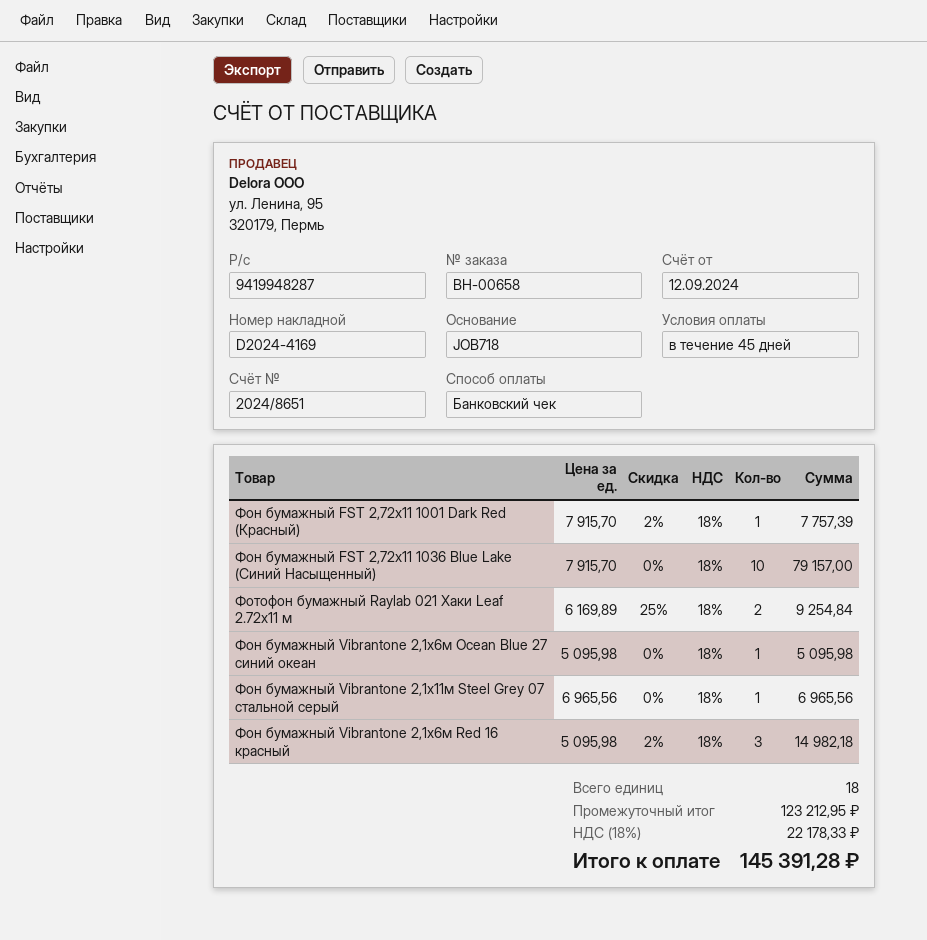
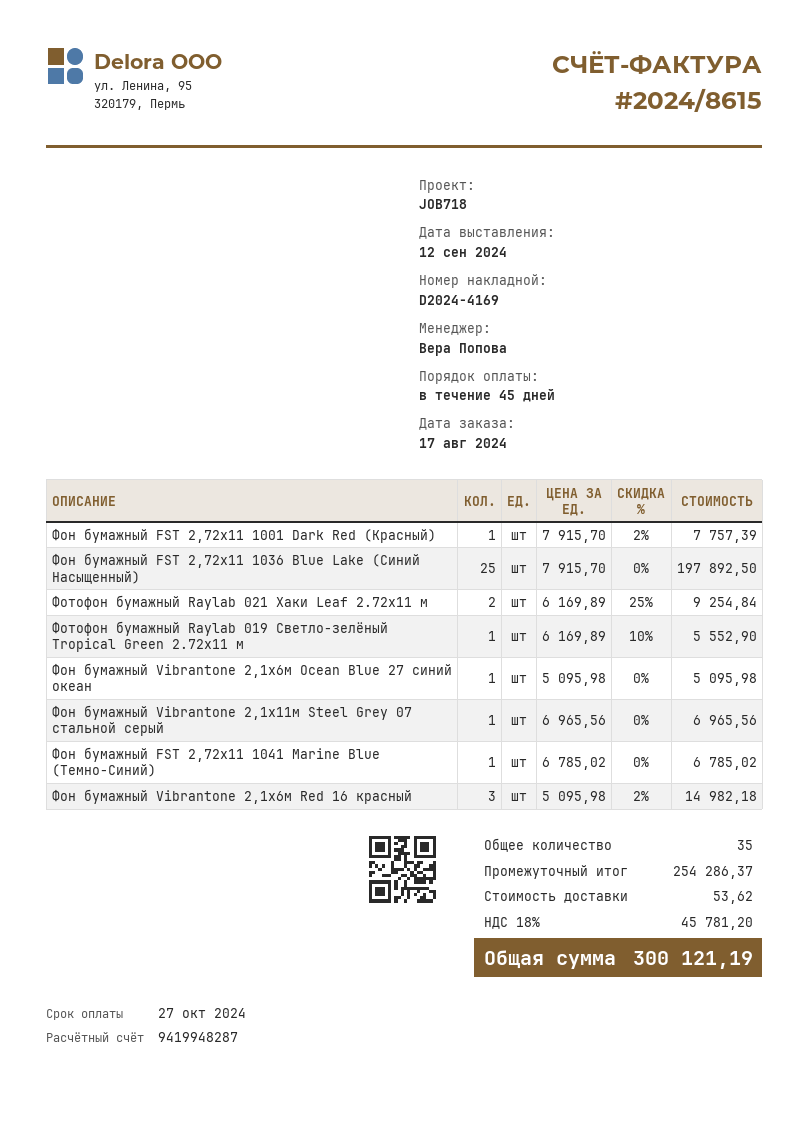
invoice number: 2024/8651 -> 2024/8615
Фон бумажный FST 2,72х11 1036 Blue Lake (Синий Насыщенный): 10 x 7915.70 = 79157.00 -> 25 x 7915.70 = 197892.50
Фотофон бумажный Raylab 019 Светло-зелёный Tropical Green 2.72x11 м: none -> 1 x 6169.89 - 10% = 5552.90
Фон бумажный FST 2,72х11 1041 Marine Blue (Темно-Синий): none -> 1 x 6785.02 = 6785.02
total quantity: 18 -> 35
subtotal: 123212.95 -> 254286.37
shipping: none -> 53.62
tax: 18% = 22178.33 -> 18% = 45781.20
total: 145391.28 -> 300121.19

